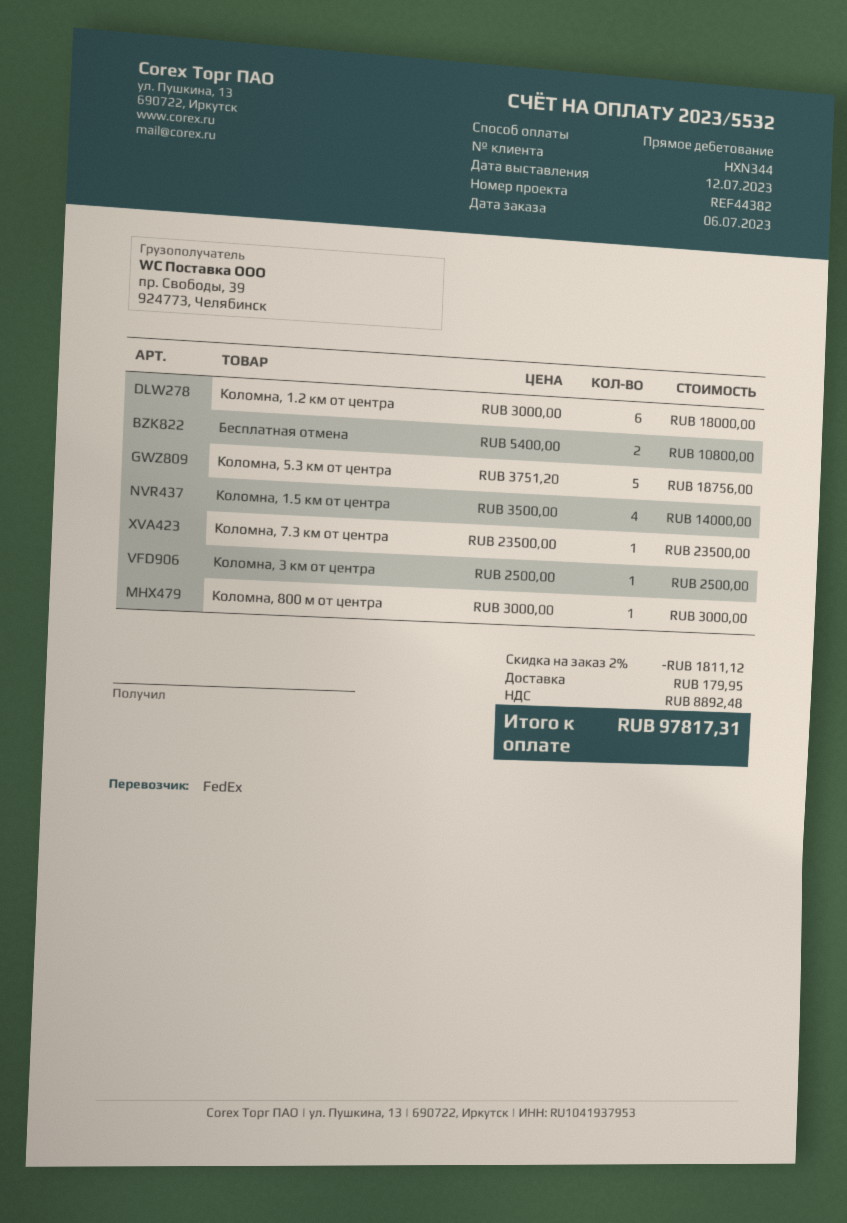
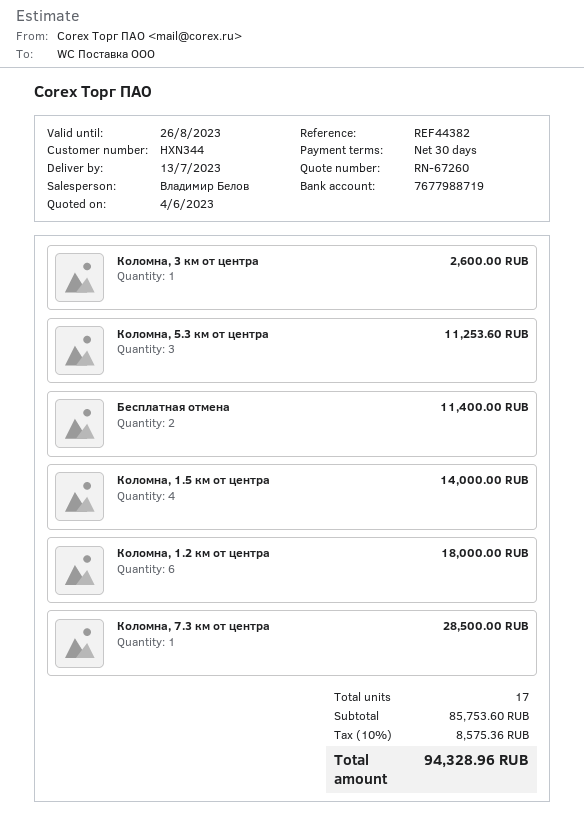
Бесплатная отмена: 2 for 10800.00 -> 2 for 11400.00
Коломна, 5.3 км от центра: 5 for 18756.00 -> 3 for 11253.60
Коломна, 7.3 км от центра: 1 for 23500.00 -> 1 for 28500.00
Коломна, 3 км от центра: 1 for 2500.00 -> 1 for 2600.00
Коломна, 800 м от центра: 1 for 3000.00 -> none
discount: 2% = 1811.12 -> none
shipping: 179.95 -> none
tax: 8892.48 -> 8575.36
total: 97817.31 -> 94328.96

